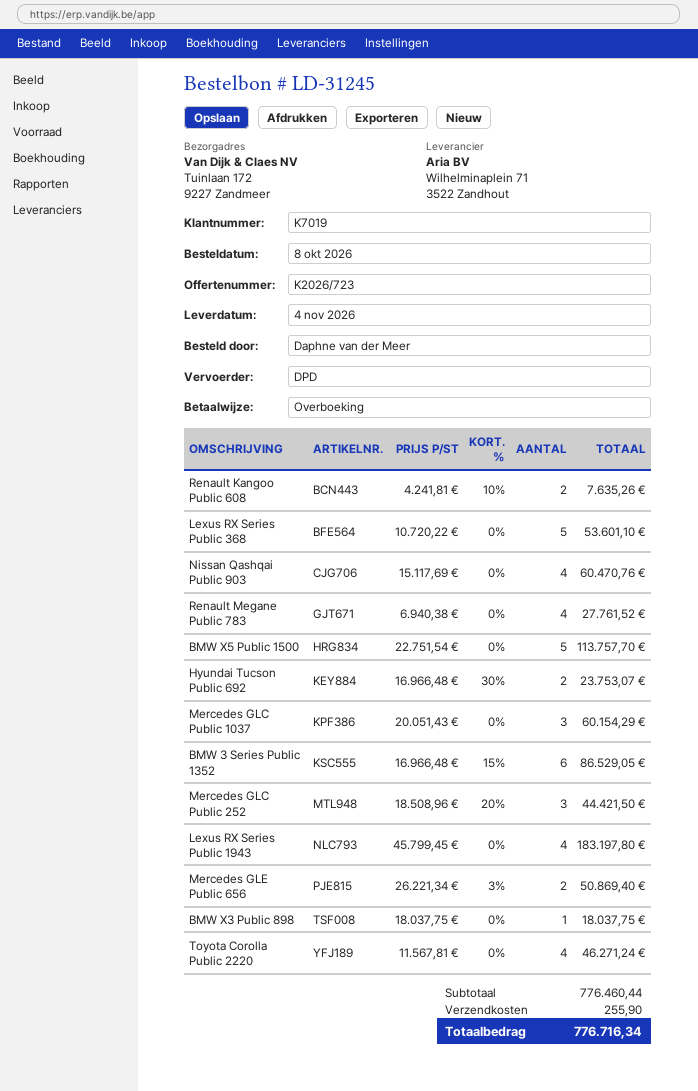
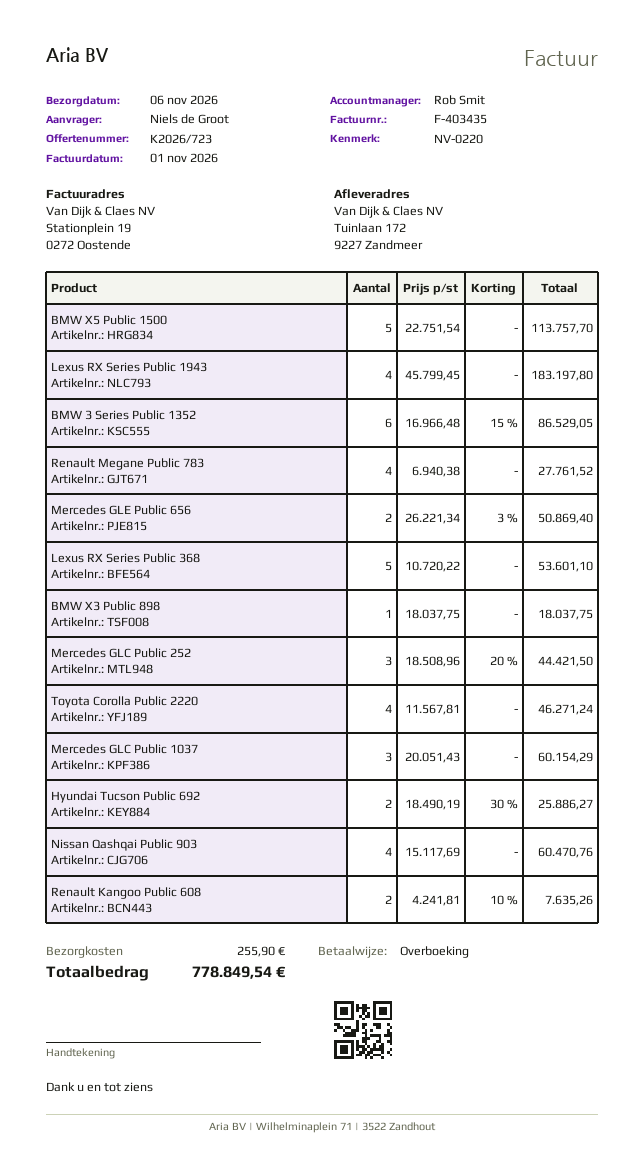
delivery date: 2026-11-04 -> 2026-11-06
ordered by: Daphne van der Meer -> Niels de Groot
Hyundai Tucson Public 692: 2 x 16966.48 - 30% = 23753.07 -> 2 x 18490.19 - 30% = 25886.27
total: 776716.34 -> 778849.54

